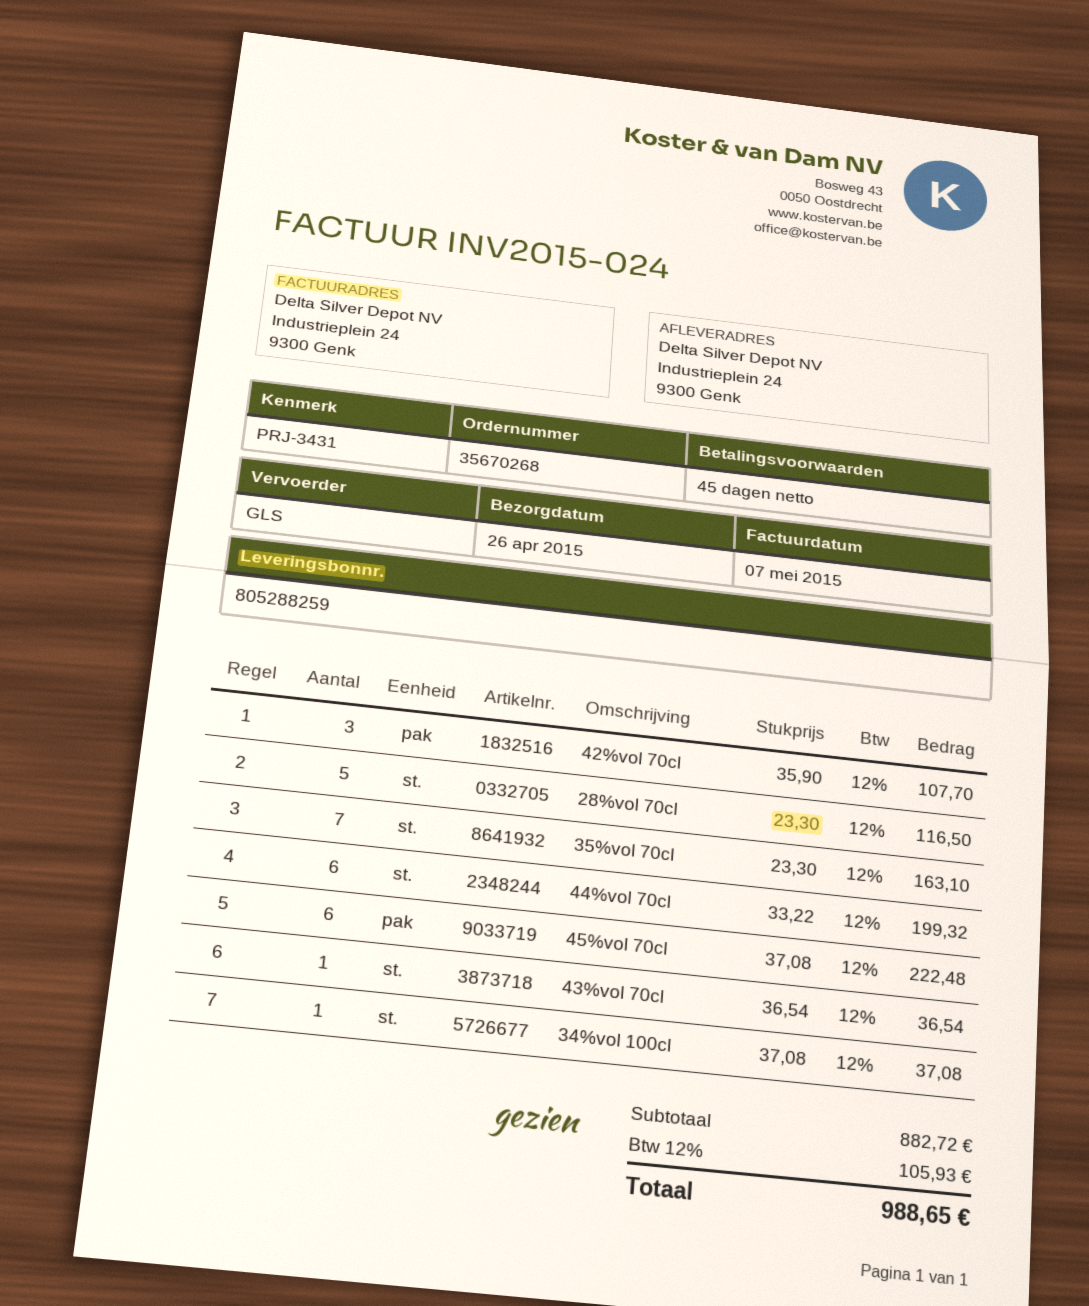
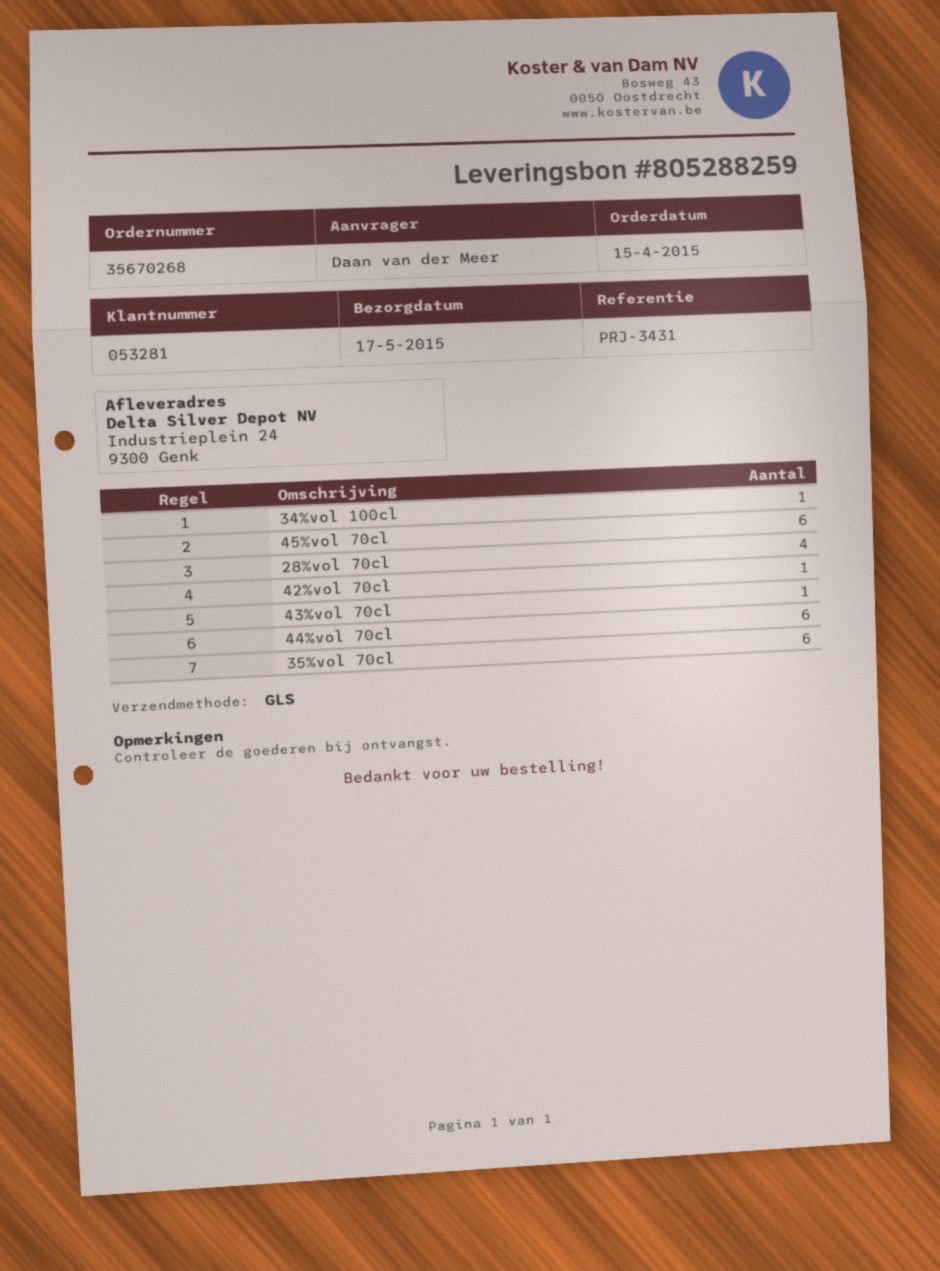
delivery date: 2015-04-26 -> 2015-05-17
42%vol 70cl: 3 -> 1
28%vol 70cl: 5 -> 4
35%vol 70cl: 7 -> 6

